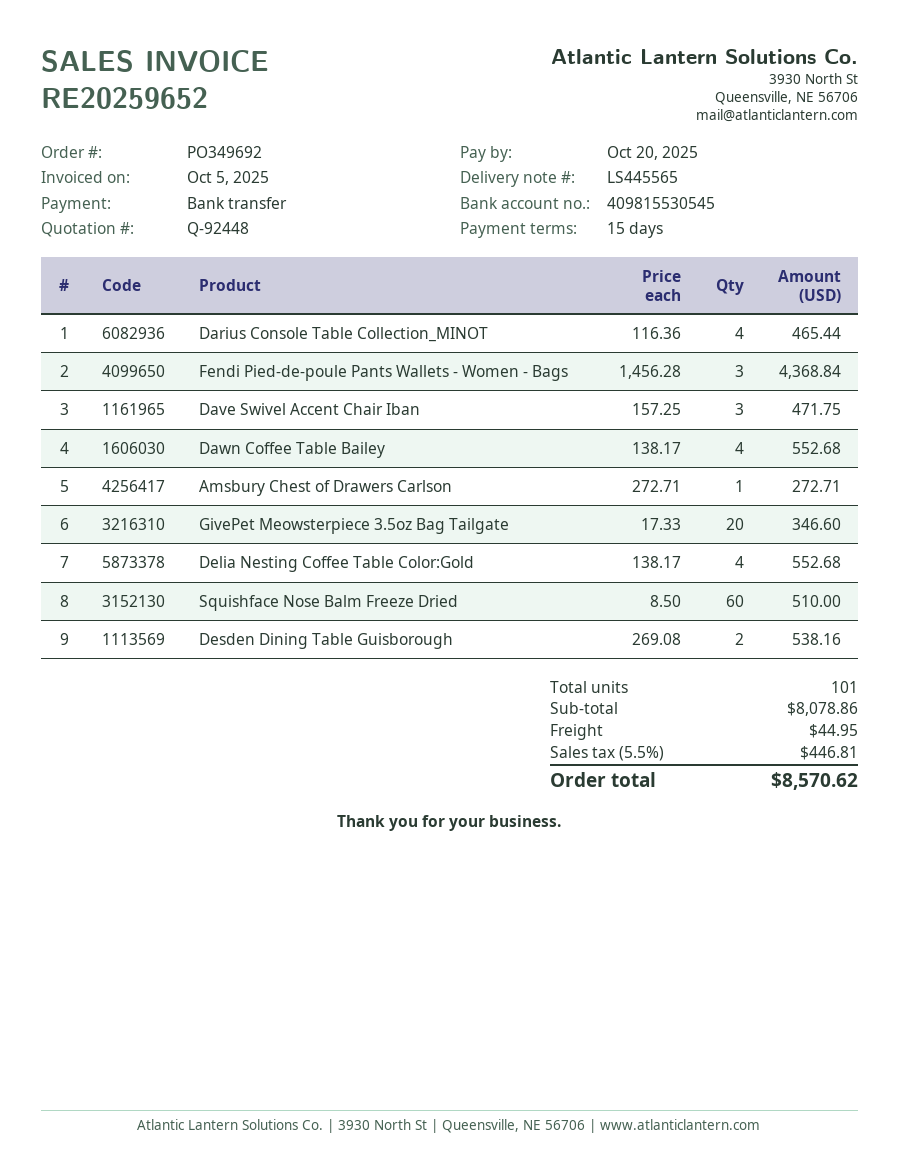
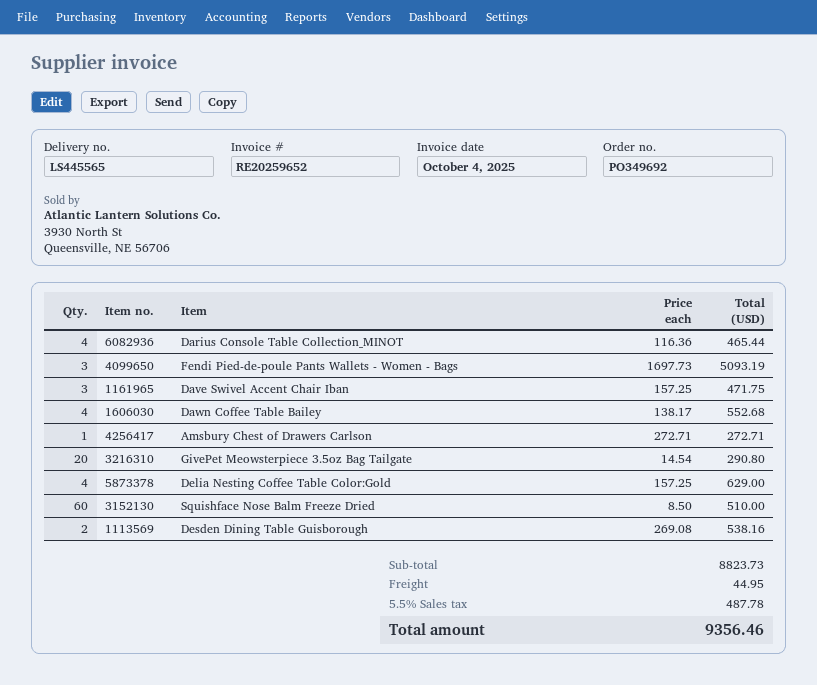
invoice date: 2025-10-05 -> 2025-10-04
Fendi Pied-de-poule Pants Wallets - Women - Bags: 3 x 1456.28 = 4368.84 -> 3 x 1697.73 = 5093.19
GivePet Meowsterpiece 3.5oz Bag Tailgate: 20 x 17.33 = 346.60 -> 20 x 14.54 = 290.80
Delia Nesting Coffee Table Color:Gold: 4 x 138.17 = 552.68 -> 4 x 157.25 = 629.00
subtotal: 8078.86 -> 8823.73
tax: 5.5% = 446.81 -> 5.5% = 487.78
total: 8570.62 -> 9356.46

